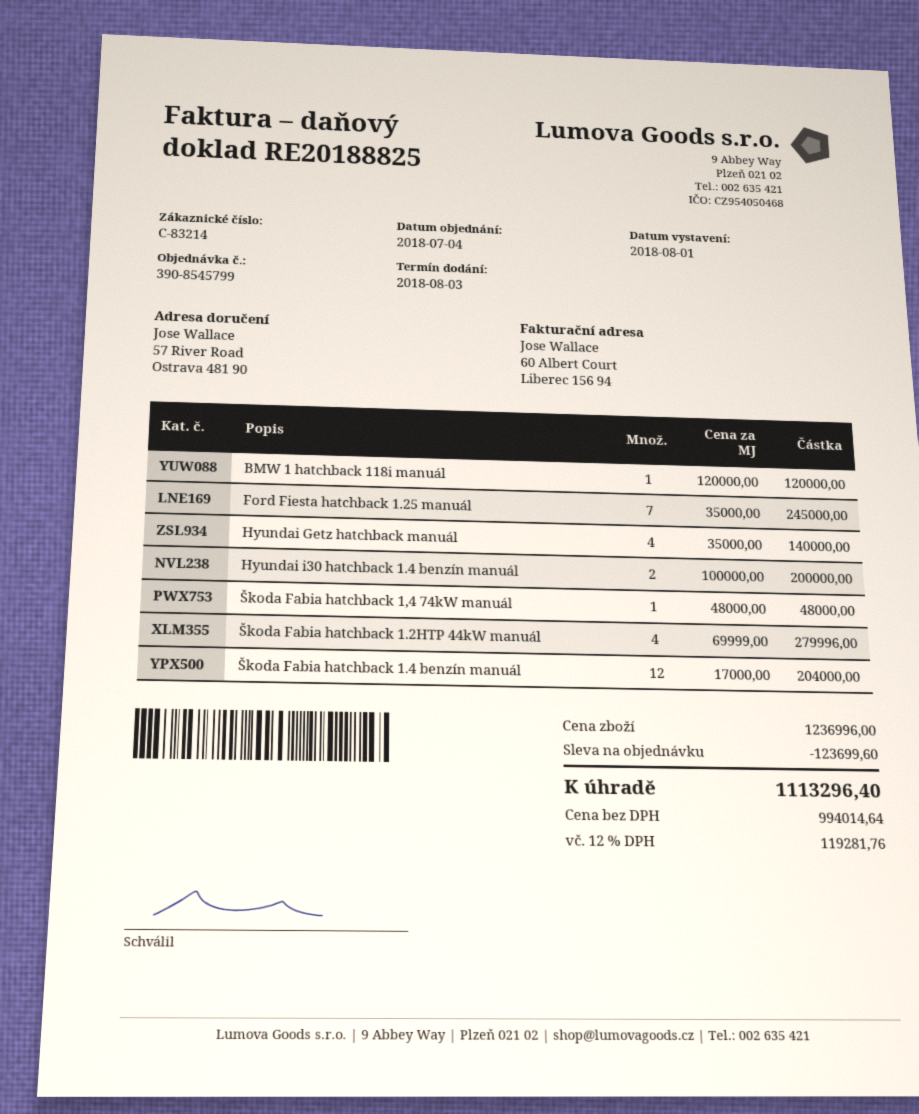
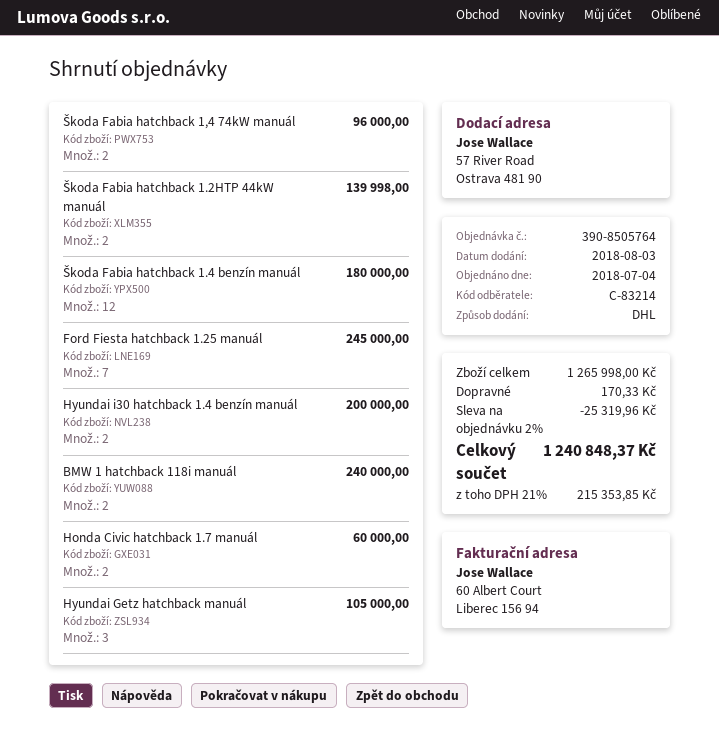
order number: 390-8545799 -> 390-8505764
BMW 1 hatchback 118i manuál: 1 for 120000.00 -> 2 for 240000.00
Hyundai Getz hatchback manuál: 4 for 140000.00 -> 3 for 105000.00
Škoda Fabia hatchback 1,4 74kW manuál: 1 for 48000.00 -> 2 for 96000.00
Škoda Fabia hatchback 1.2HTP 44kW manuál: 4 for 279996.00 -> 2 for 139998.00
Škoda Fabia hatchback 1.4 benzín manuál: 12 for 204000.00 -> 12 for 180000.00
Honda Civic hatchback 1.7 manuál: none -> 2 for 60000.00
subtotal: 1236996.00 -> 1265998.00
discount: 123699.60 -> 25319.96
shipping: none -> 170.33
tax: 12% = 119281.76 -> 21% = 215353.85
total: 1113296.40 -> 1240848.37

